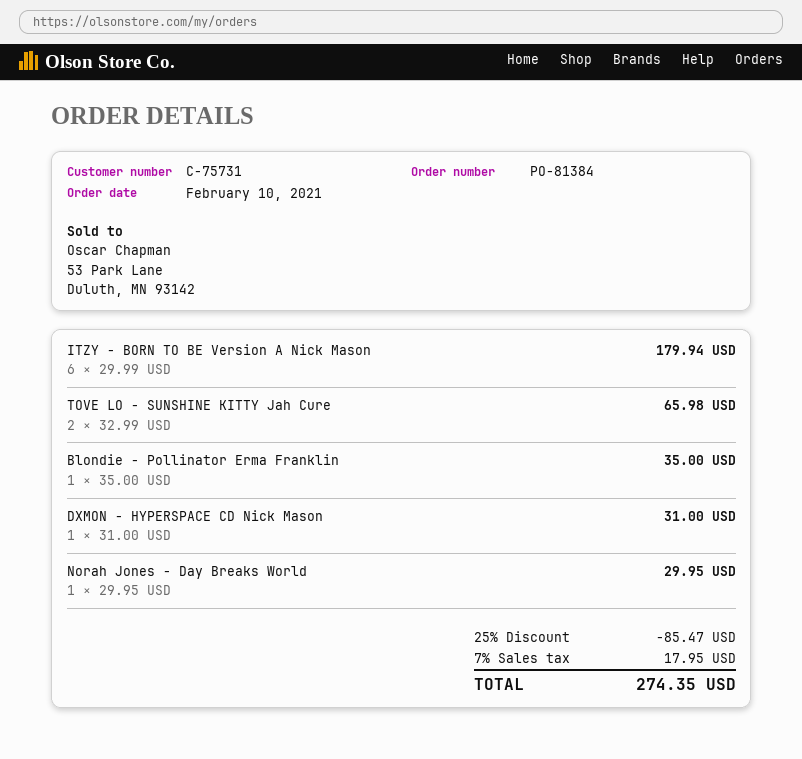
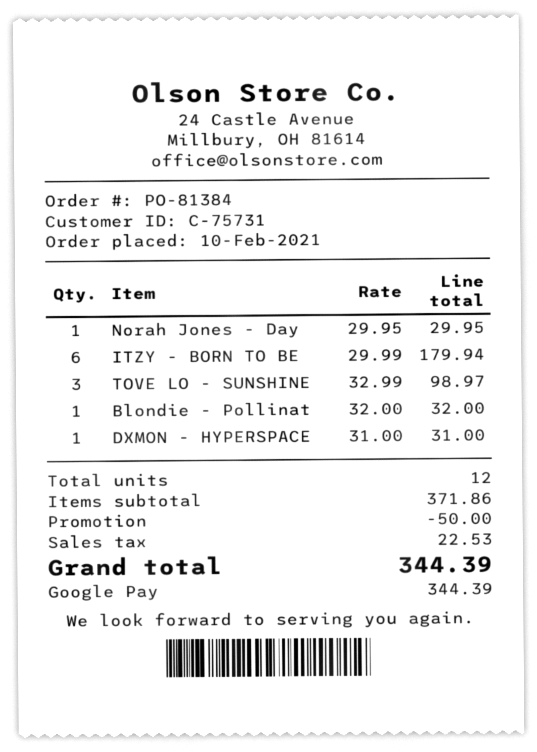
TOVE LO - SUNSHINE KITTY Jah Cure: 2 x 32.99 = 65.98 -> 3 x 32.99 = 98.97
Blondie - Pollinator Erma Franklin: 1 x 35.00 = 35.00 -> 1 x 32.00 = 32.00
discount: 85.47 -> 50.00
tax: 17.95 -> 22.53
total: 274.35 -> 344.39

